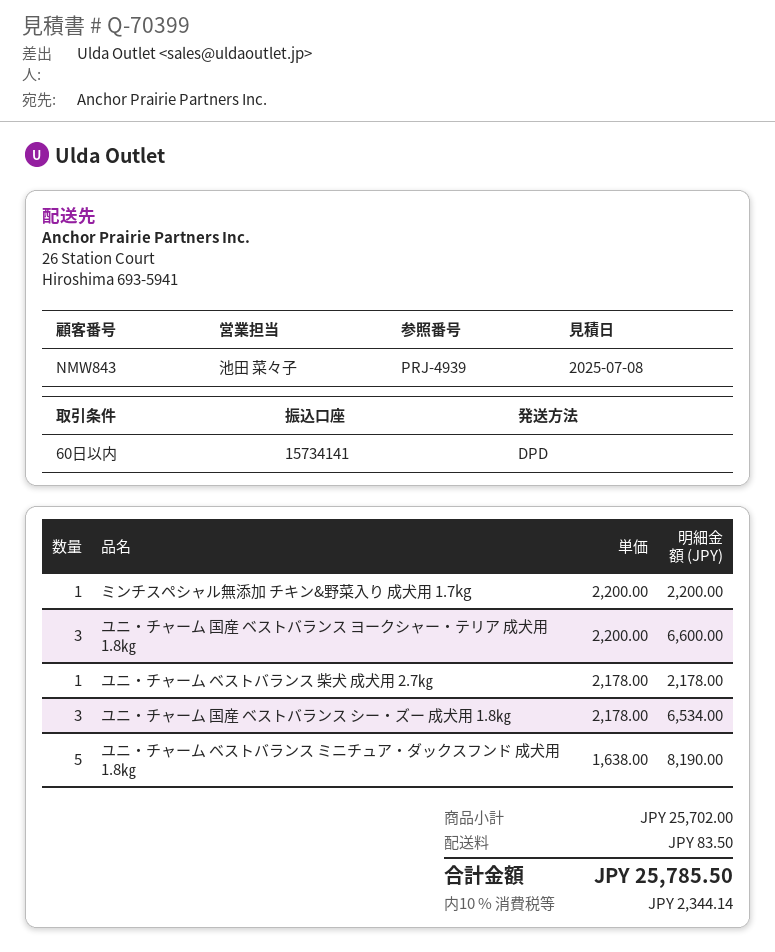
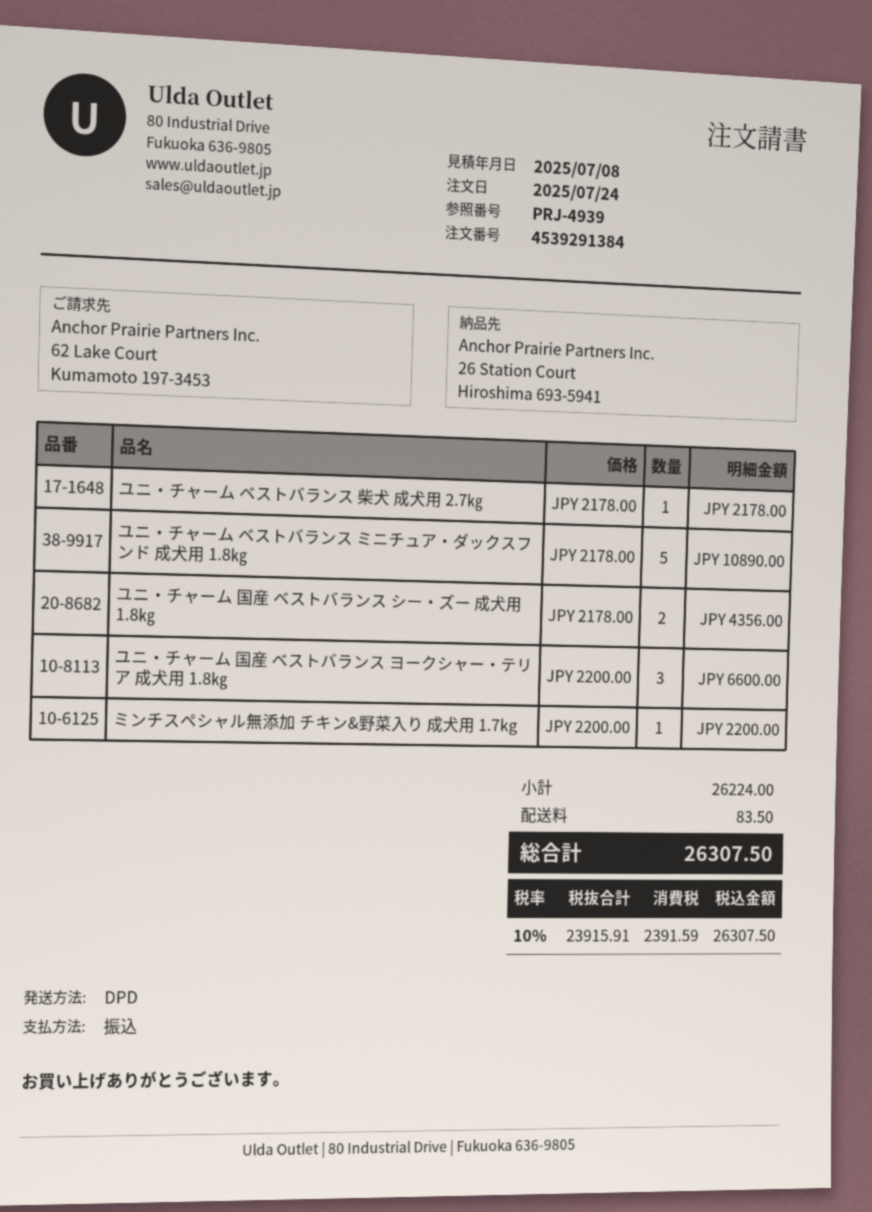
ユニ・チャーム 国産 ベストバランス シー・ズー 成犬用 1.8㎏: 3 x 2178.00 = 6534.00 -> 2 x 2178.00 = 4356.00
ユニ・チャーム ベストバランス ミニチュア・ダックスフンド 成犬用 1.8㎏: 5 x 1638.00 = 8190.00 -> 5 x 2178.00 = 10890.00
subtotal: 25702.00 -> 26224.00
tax: 10% = 2344.14 -> 10% = 2391.59
total: 25785.50 -> 26307.50

